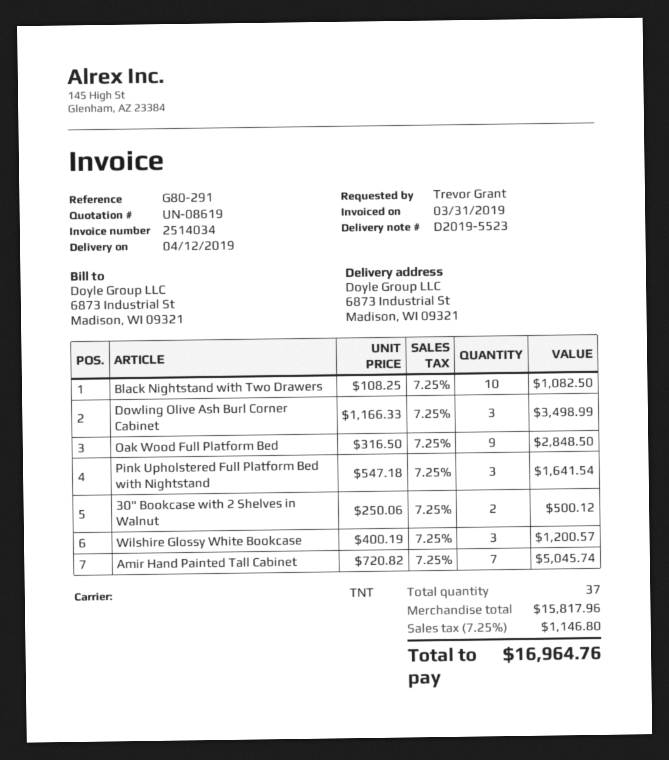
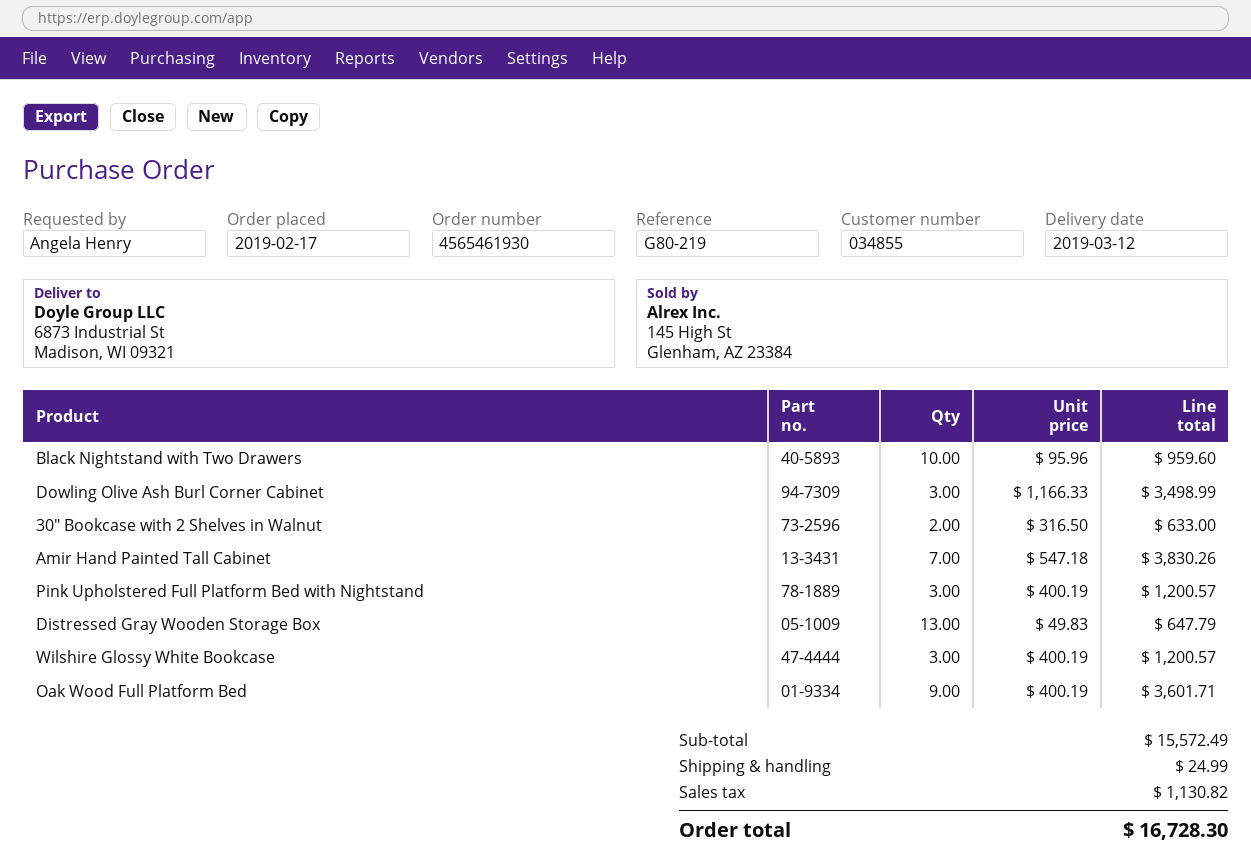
delivery date: 2019-04-12 -> 2019-03-12
reference: G80-291 -> G80-219
ordered by: Trevor Grant -> Angela Henry
Black Nightstand with Two Drawers: 10 x 108.25 = 1082.50 -> 10 x 95.96 = 959.60
Oak Wood Full Platform Bed: 9 x 316.50 = 2848.50 -> 9 x 400.19 = 3601.71
Pink Upholstered Full Platform Bed with Nightstand: 3 x 547.18 = 1641.54 -> 3 x 400.19 = 1200.57
30" Bookcase with 2 Shelves in Walnut: 2 x 250.06 = 500.12 -> 2 x 316.50 = 633.00
Amir Hand Painted Tall Cabinet: 7 x 720.82 = 5045.74 -> 7 x 547.18 = 3830.26
Distressed Gray Wooden Storage Box: none -> 13 x 49.83 = 647.79
subtotal: 15817.96 -> 15572.49
shipping: none -> 24.99
tax: 1146.80 -> 1130.82
total: 16964.76 -> 16728.30

